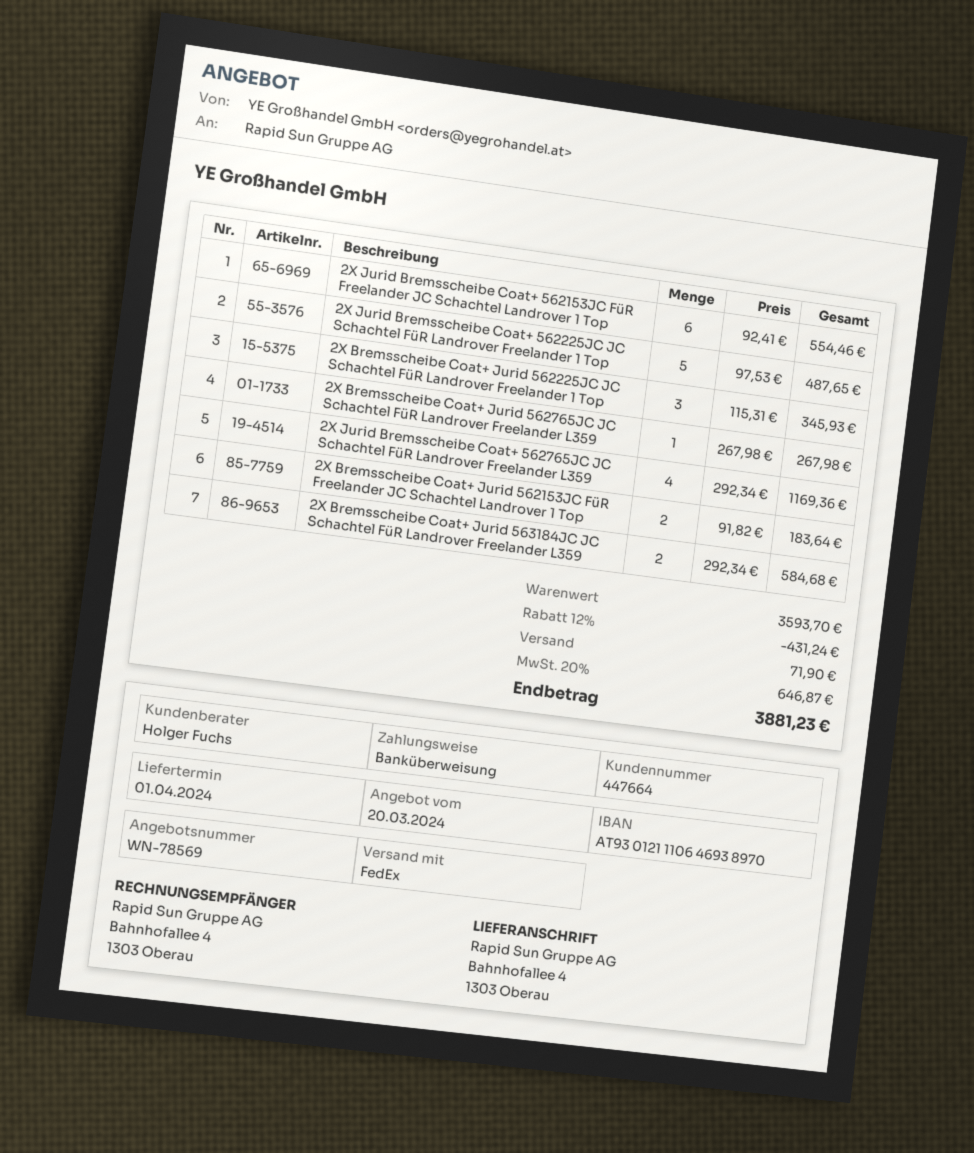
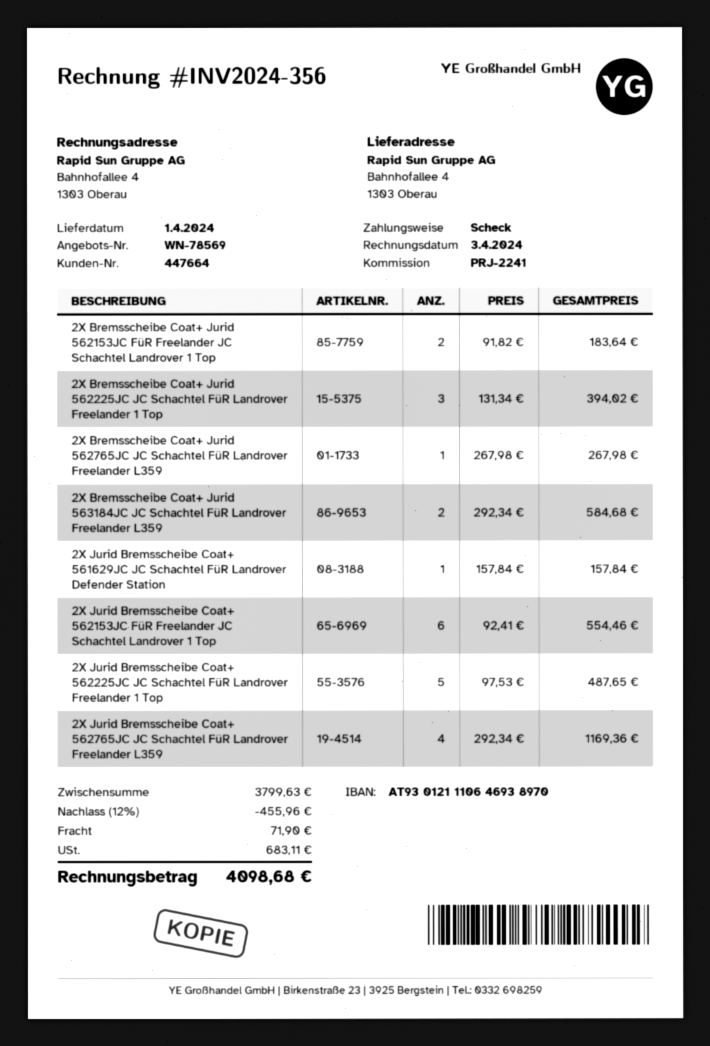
payment method: bank transfer -> cheque
2X Bremsscheibe Coat+ Jurid 562225JC JC Schachtel FüR Landrover Freelander 1 Top: 3 x 115.31 = 345.93 -> 3 x 131.34 = 394.02
2X Jurid Bremsscheibe Coat+ 561629JC JC Schachtel FüR Landrover Defender Station: none -> 1 x 157.84 = 157.84
subtotal: 3593.70 -> 3799.63
discount: 12% = 431.24 -> 12% = 455.96
tax: 646.87 -> 683.11
total: 3881.23 -> 4098.68

